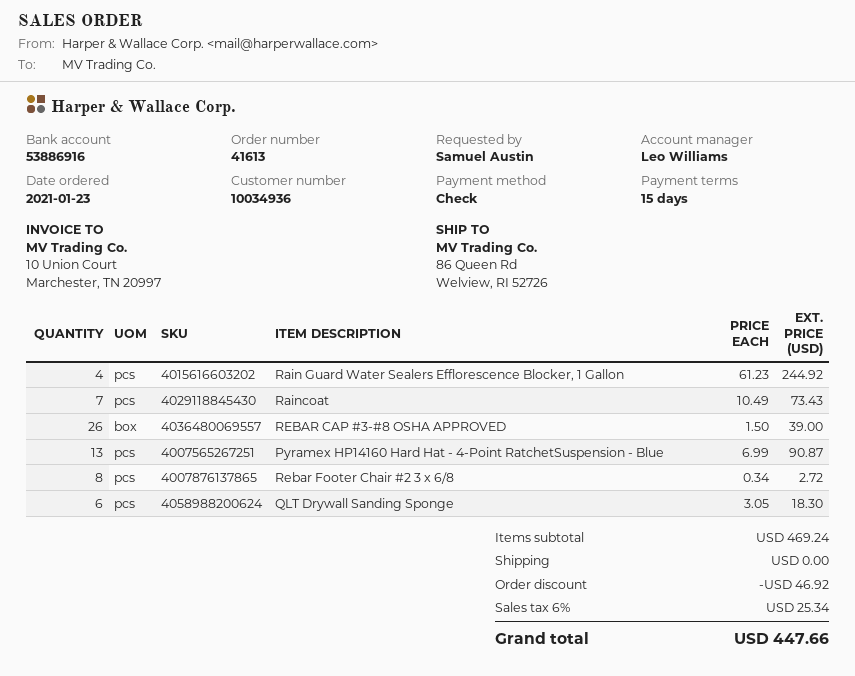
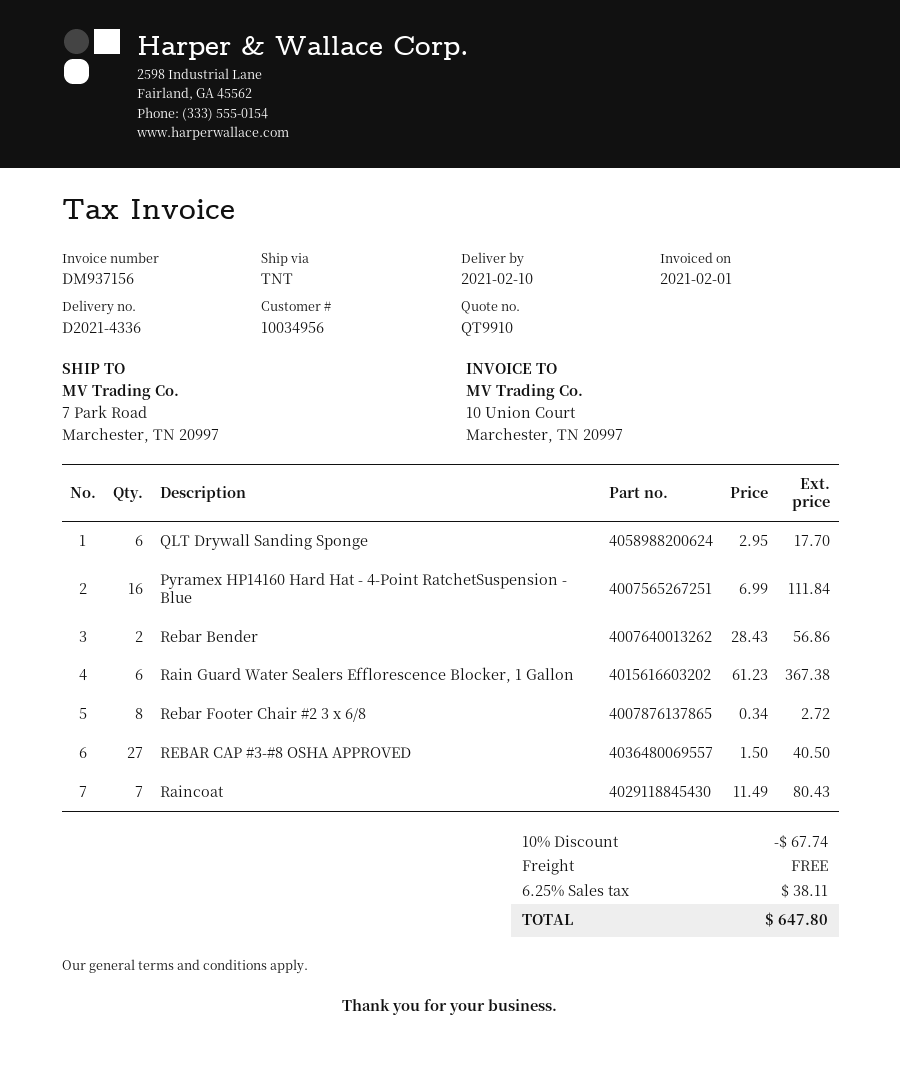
customer number: 10034936 -> 10034956
ship to: 86 Queen Rd, Welview, RI 52726 -> 7 Park Road, Marchester, TN 20997
Rain Guard Water Sealers Efflorescence Blocker, 1 Gallon: 4 x 61.23 = 244.92 -> 6 x 61.23 = 367.38
Raincoat: 7 x 10.49 = 73.43 -> 7 x 11.49 = 80.43
REBAR CAP #3-#8 OSHA APPROVED: 26 x 1.50 = 39.00 -> 27 x 1.50 = 40.50
Pyramex HP14160 Hard Hat - 4-Point RatchetSuspension - Blue: 13 x 6.99 = 90.87 -> 16 x 6.99 = 111.84
QLT Drywall Sanding Sponge: 6 x 3.05 = 18.30 -> 6 x 2.95 = 17.70
Rebar Bender: none -> 2 x 28.43 = 56.86
discount: 46.92 -> 67.74
tax: 6% = 25.34 -> 6.25% = 38.11
total: 447.66 -> 647.80

